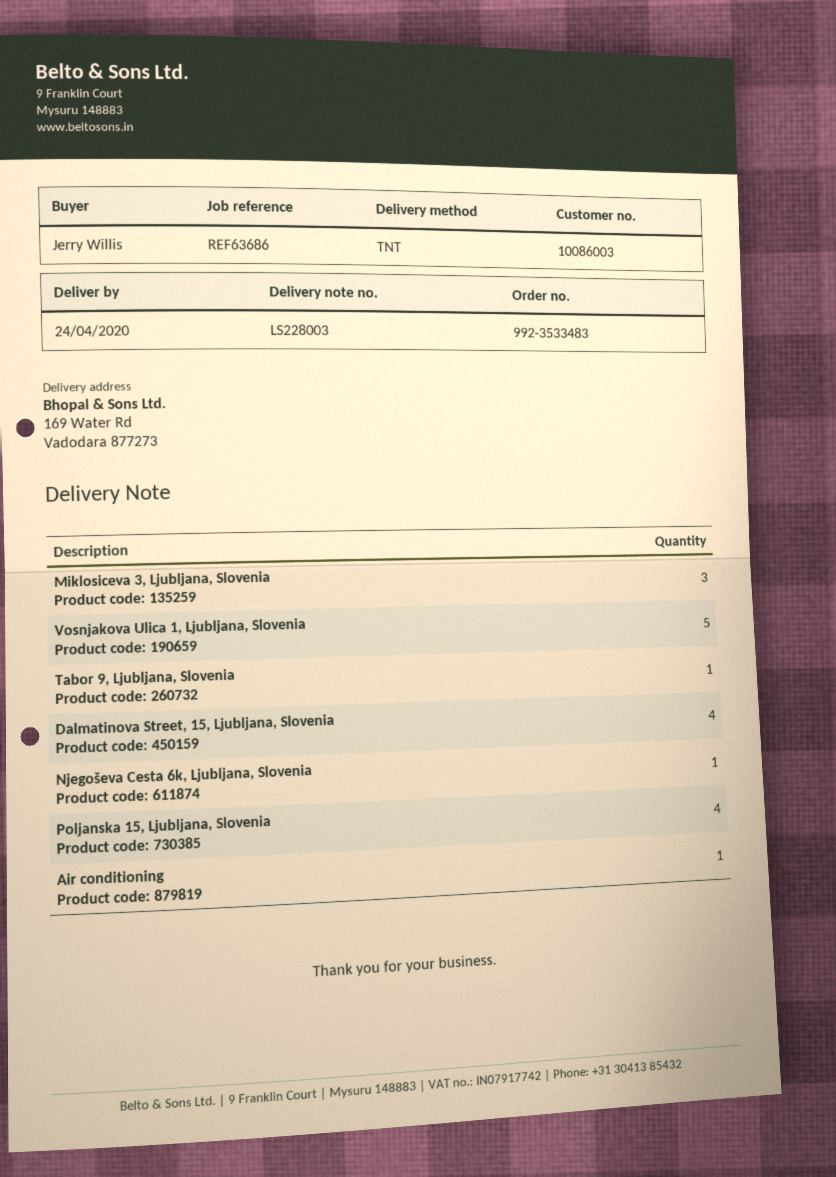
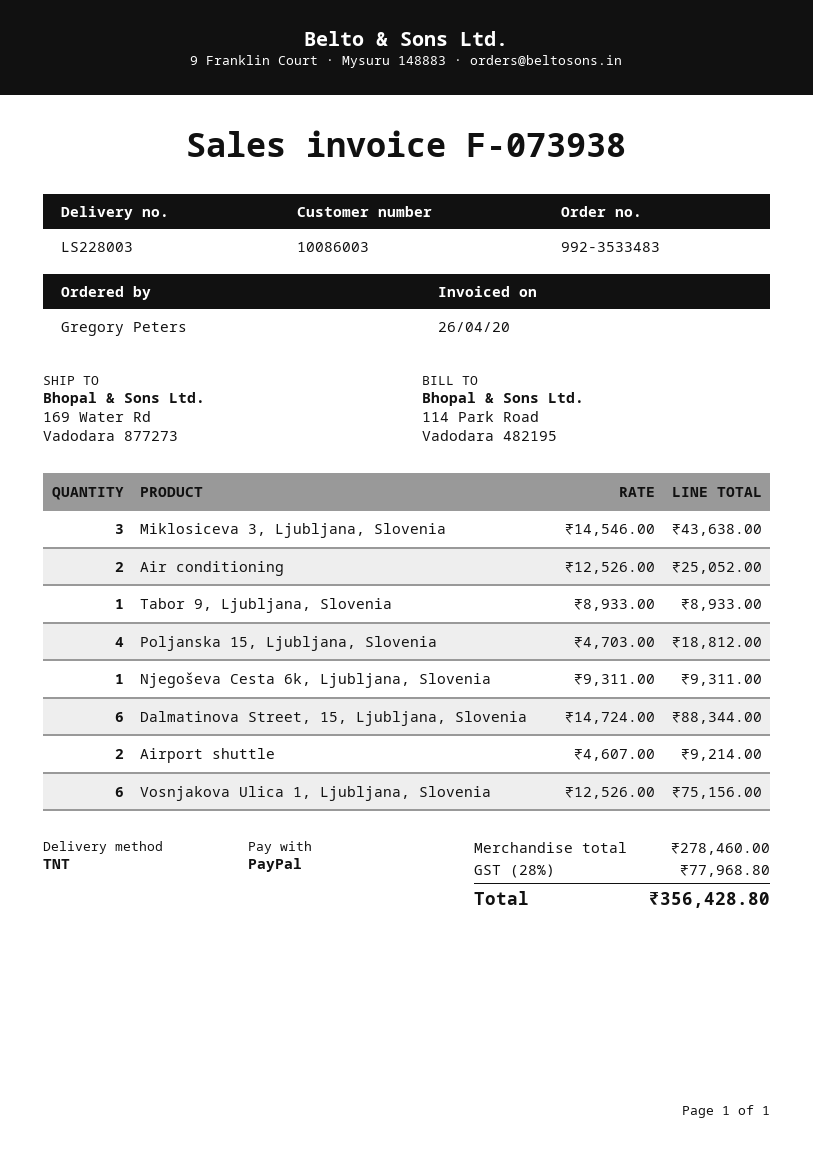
ordered by: Jerry Willis -> Gregory Peters
Vosnjakova Ulica 1, Ljubljana, Slovenia: 5 -> 6
Dalmatinova Street, 15, Ljubljana, Slovenia: 4 -> 6
Air conditioning: 1 -> 2
Airport shuttle: none -> 2

